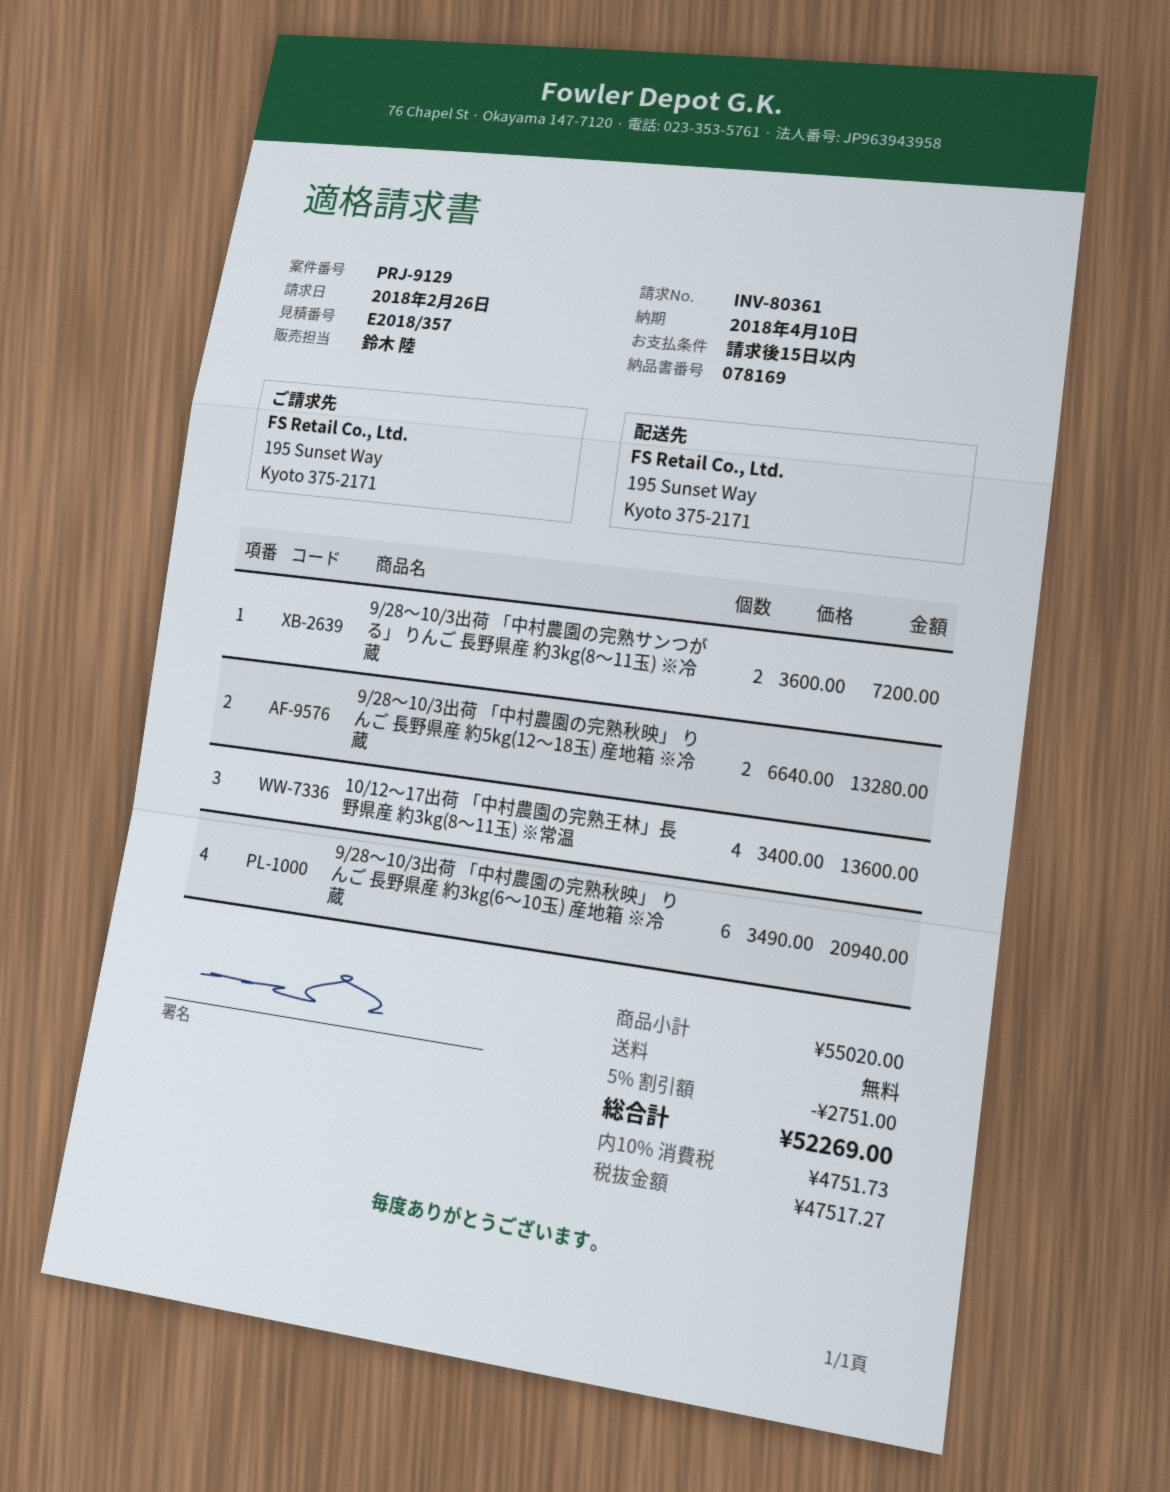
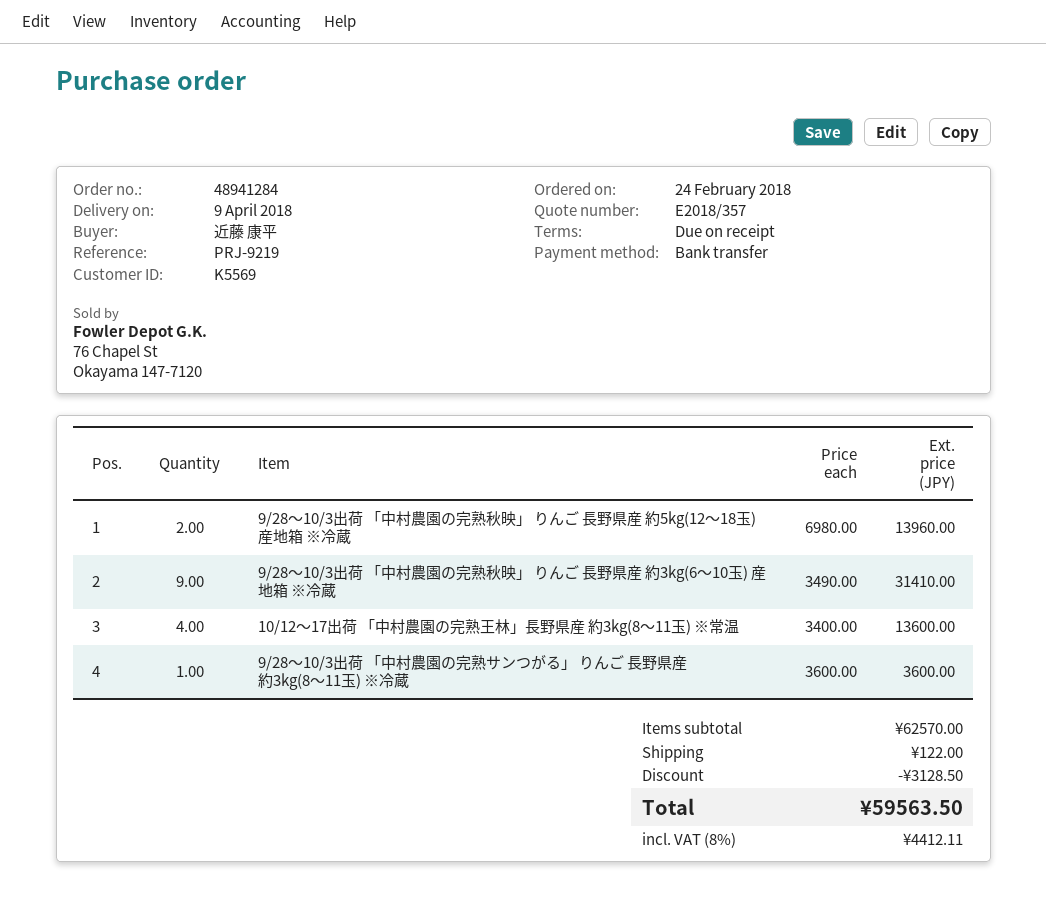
delivery date: 2018-04-10 -> 2018-04-09
payment terms: 15 days -> on receipt
reference: PRJ-9129 -> PRJ-9219
9/28〜10/3出荷 「中村農園の完熟サンつがる」 りんご 長野県産 約3kg(8〜11玉) ※冷蔵: 2 x 3600.00 = 7200.00 -> 1 x 3600.00 = 3600.00
9/28〜10/3出荷 「中村農園の完熟秋映」 りんご 長野県産 約5kg(12〜18玉) 産地箱 ※冷蔵: 2 x 6640.00 = 13280.00 -> 2 x 6980.00 = 13960.00
9/28〜10/3出荷 「中村農園の完熟秋映」 りんご 長野県産 約3kg(6〜10玉) 産地箱 ※冷蔵: 6 x 3490.00 = 20940.00 -> 9 x 3490.00 = 31410.00
subtotal: 55020.00 -> 62570.00
discount: 2751.00 -> 3128.50
shipping: 0.00 -> 122.00
tax: 10% = 4751.73 -> 8% = 4412.11
total: 52269.00 -> 59563.50

